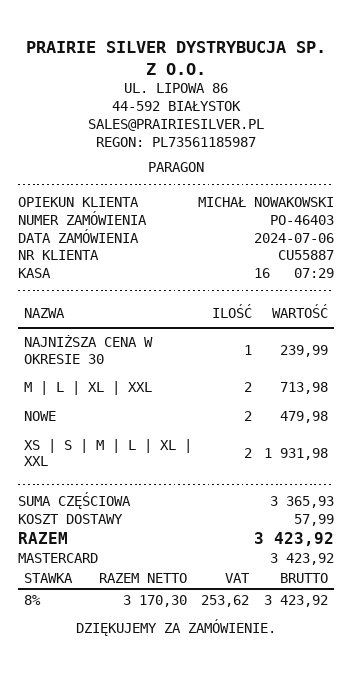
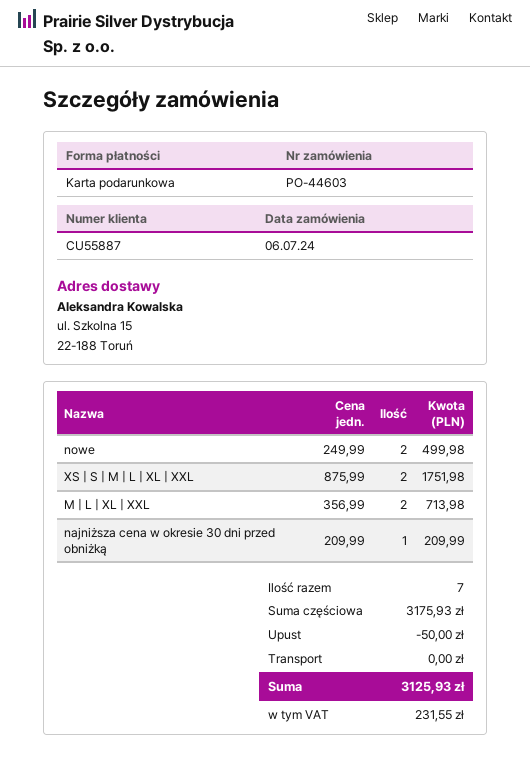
order number: PO-46403 -> PO-44603
payment method: Mastercard -> gift card
NAJNIŻSZA CENA W OKRESIE 30: 1 for 239.99 -> 1 for 209.99
NOWE: 2 for 479.98 -> 2 for 499.98
XS | S | M | L | XL | XXL: 2 for 1931.98 -> 2 for 1751.98
subtotal: 3365.93 -> 3175.93
discount: none -> 50.00
shipping: 57.99 -> 0.00
tax: 253.62 -> 231.55
total: 3423.92 -> 3125.93

